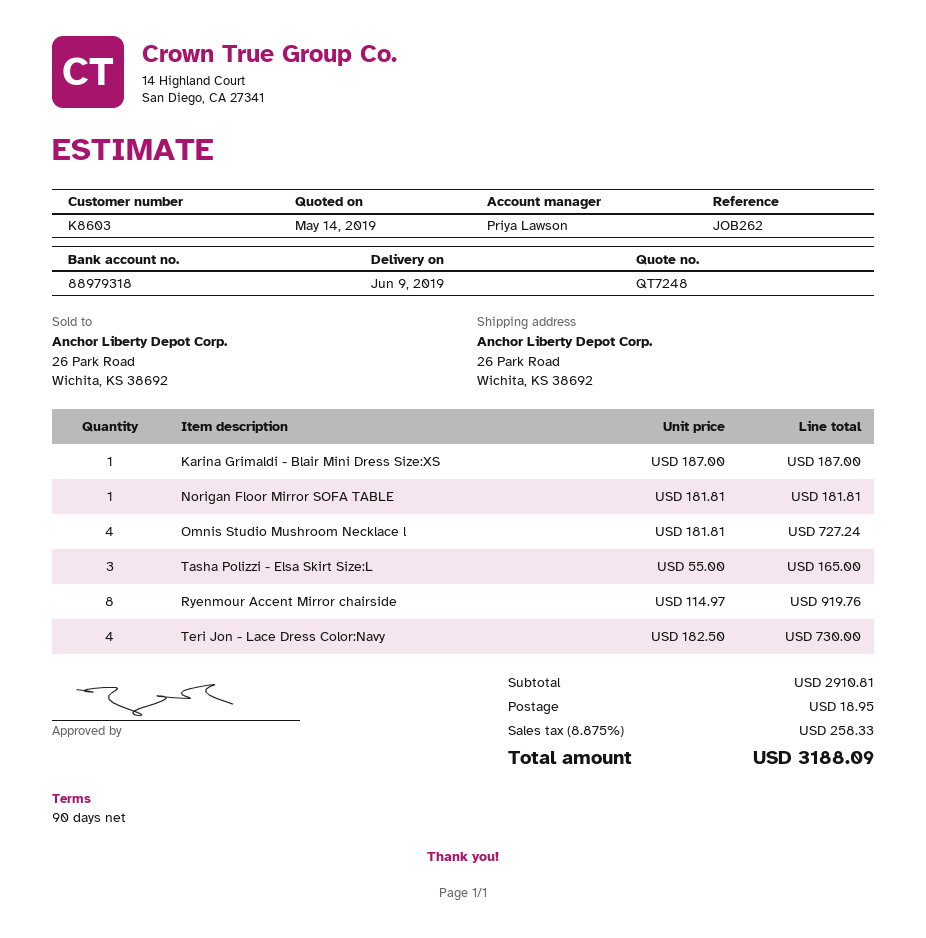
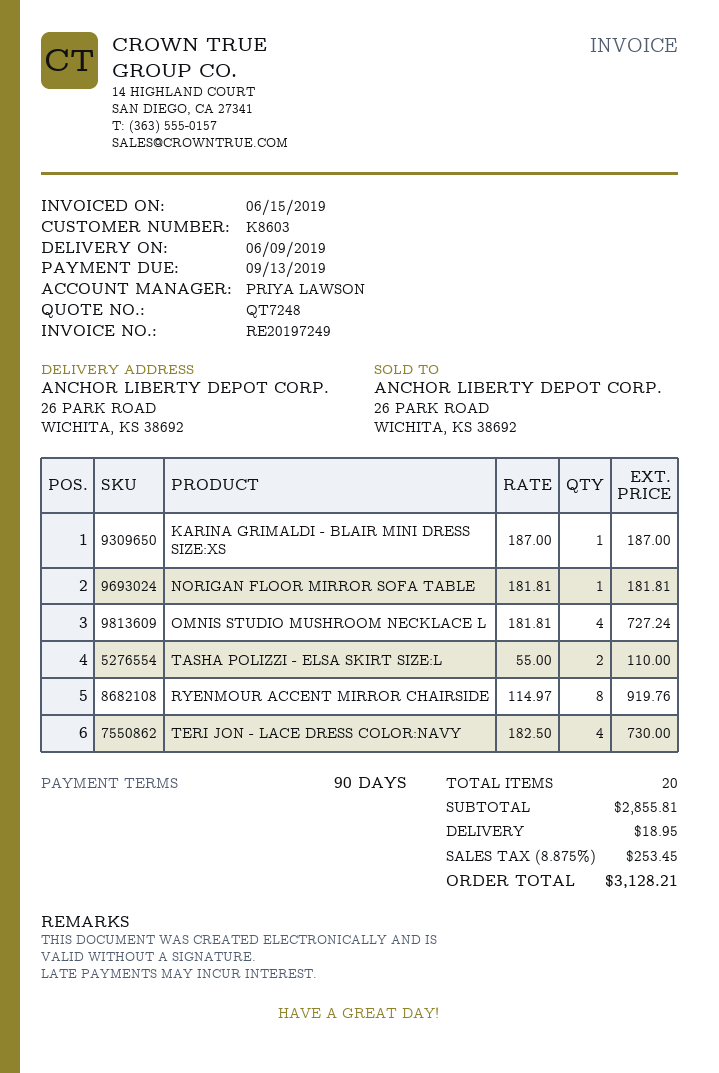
Tasha Polizzi - Elsa Skirt Size:L: 3 x 55.00 = 165.00 -> 2 x 55.00 = 110.00
subtotal: 2910.81 -> 2855.81
tax: 8.875% = 258.33 -> 8.875% = 253.45
total: 3188.09 -> 3128.21

